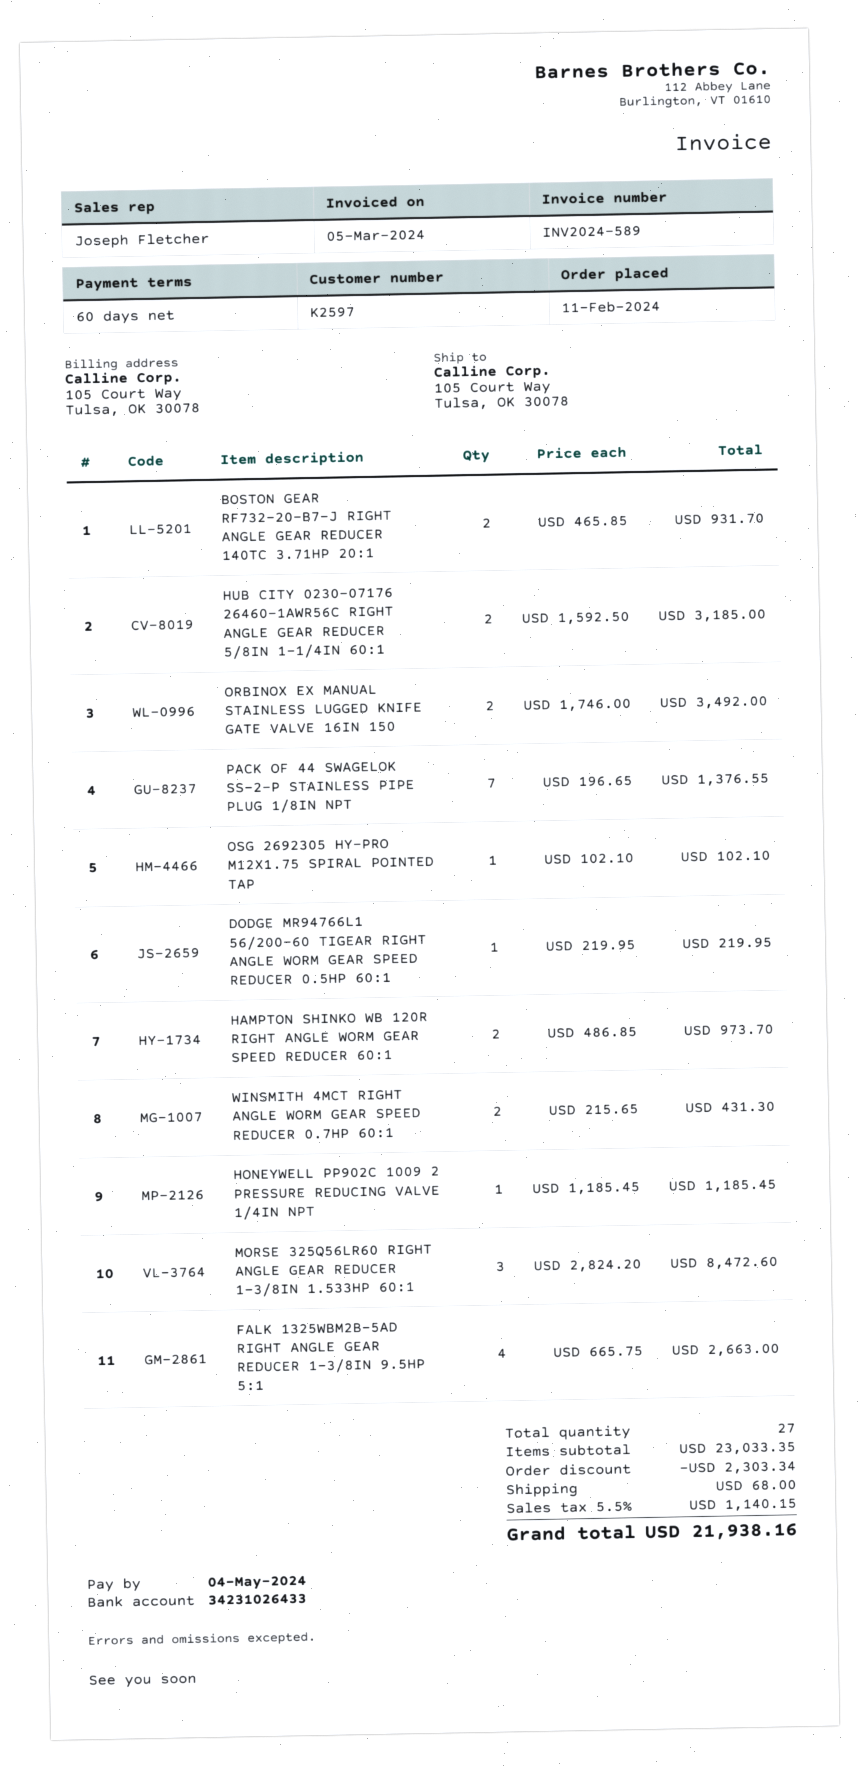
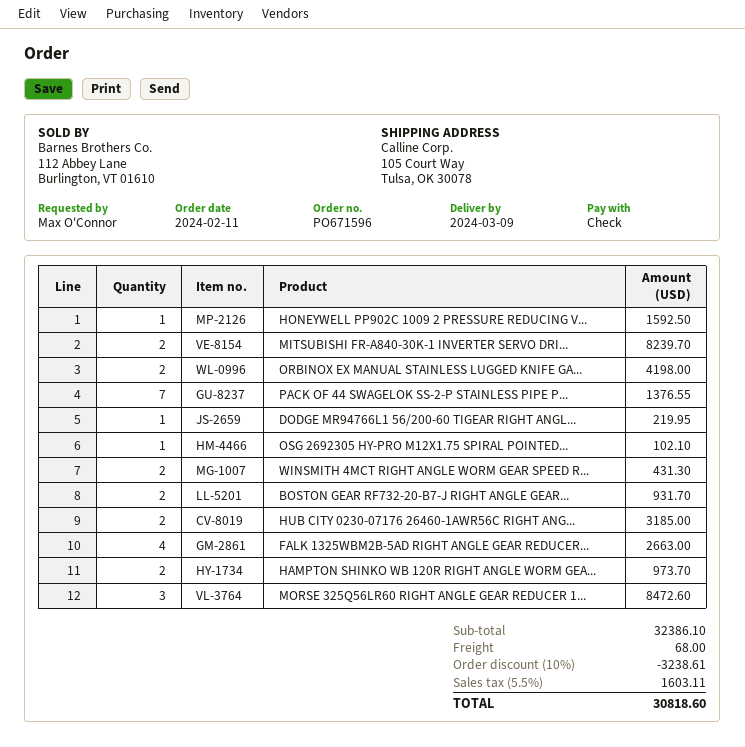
ORBINOX EX MANUAL STAINLESS LUGGED KNIFE GATE VALVE 16IN 150: 2 for 3492.00 -> 2 for 4198.00
HONEYWELL PP902C 1009 2 PRESSURE REDUCING VALVE 1/4IN NPT: 1 for 1185.45 -> 1 for 1592.50
MITSUBISHI FR-A840-30K-1 INVERTER SERVO DRI...: none -> 2 for 8239.70
subtotal: 23033.35 -> 32386.10
discount: 2303.34 -> 3238.61
tax: 5.5% = 1140.15 -> 5.5% = 1603.11
total: 21938.16 -> 30818.60

